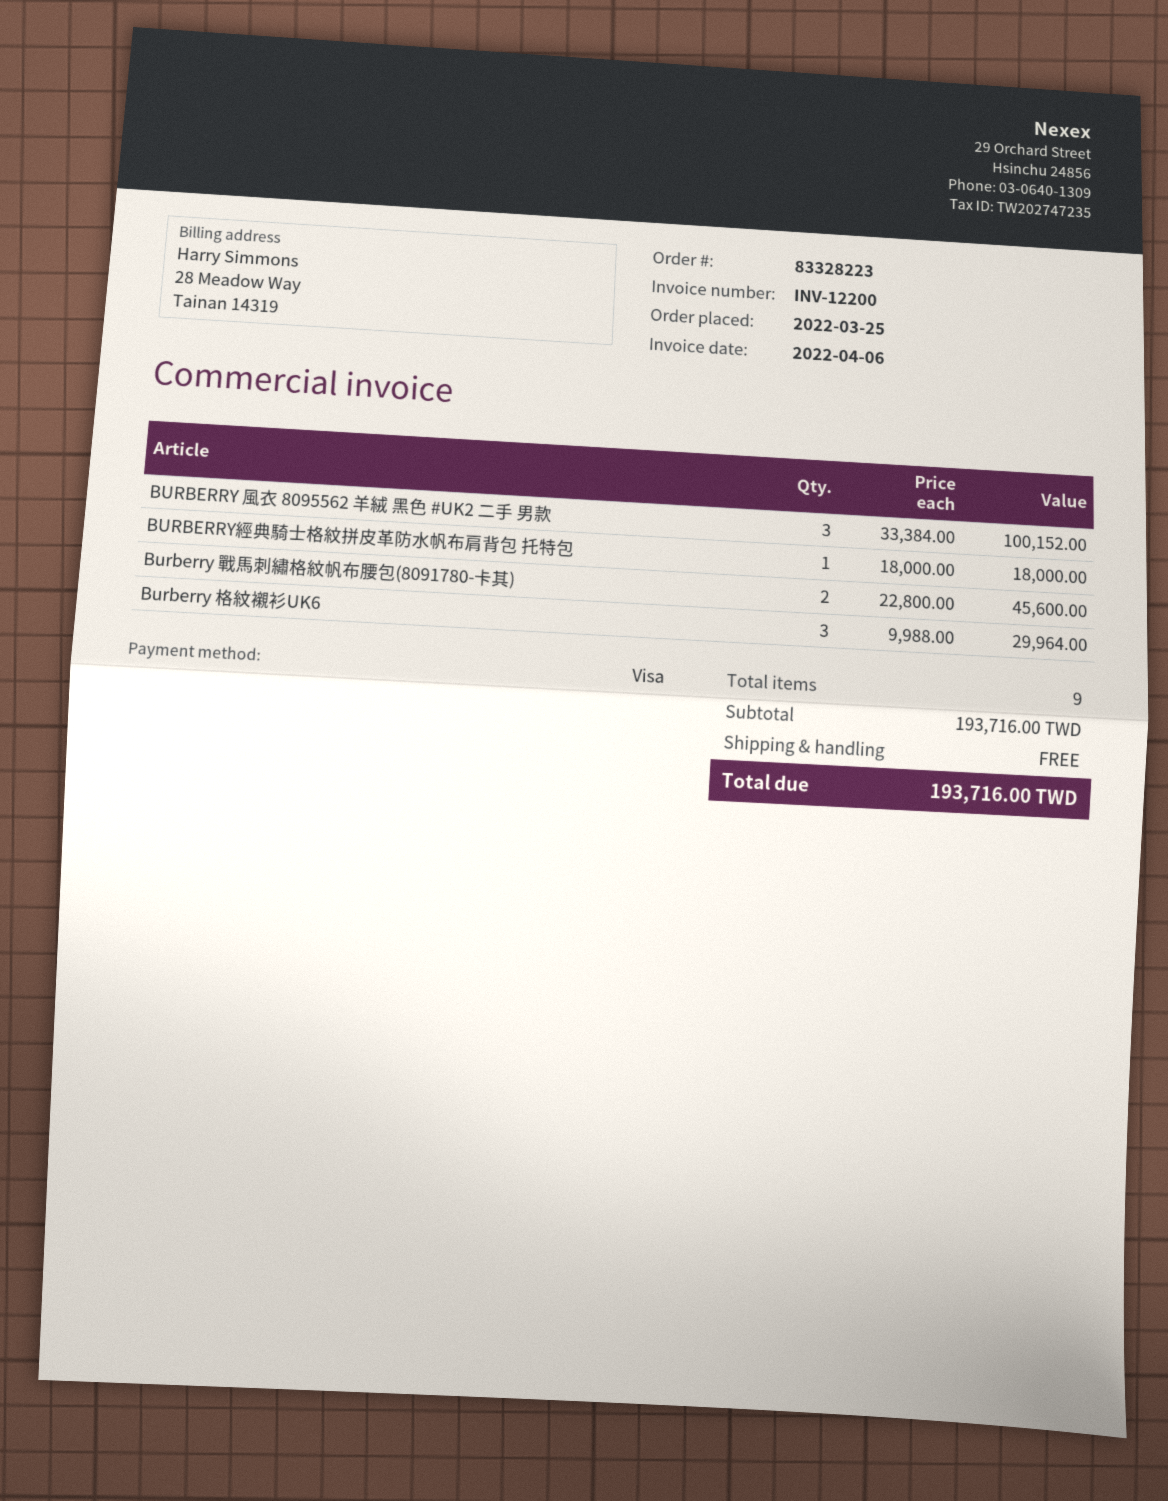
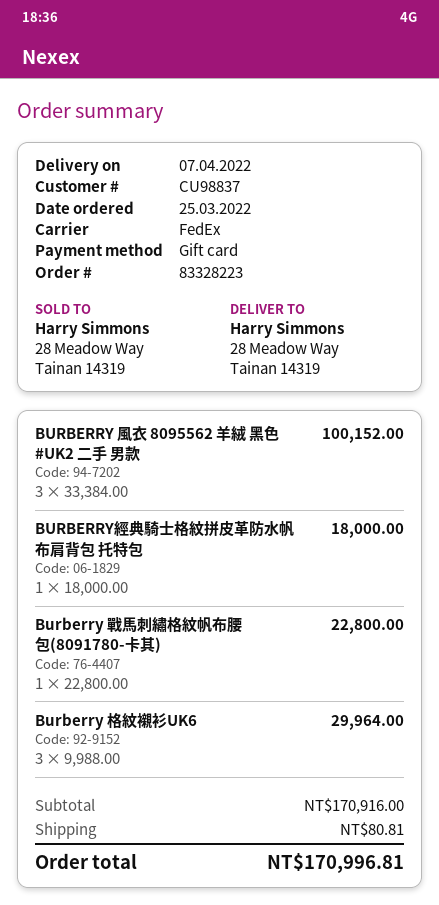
payment method: Visa -> gift card
Burberry 戰馬刺繡格紋帆布腰包(8091780-卡其): 2 x 22800.00 = 45600.00 -> 1 x 22800.00 = 22800.00
subtotal: 193716.00 -> 170916.00
shipping: 0.00 -> 80.81
total: 193716.00 -> 170996.81

